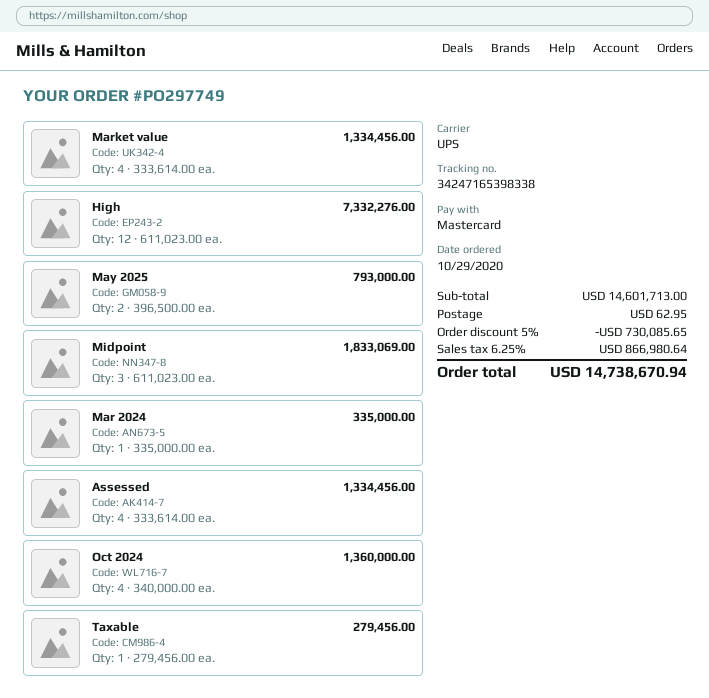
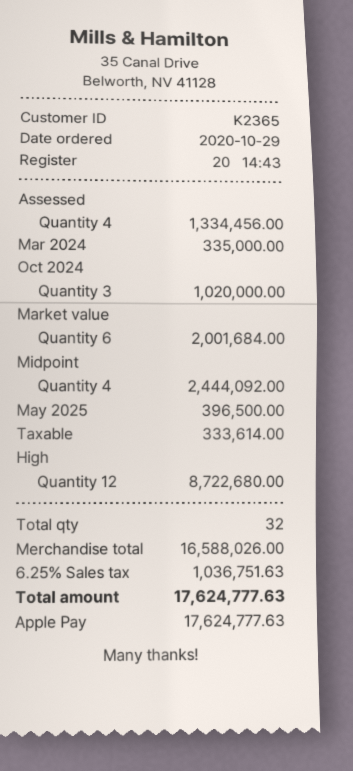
payment method: Mastercard -> Apple Pay
Market value: 4 for 1334456.00 -> 6 for 2001684.00
High: 12 for 7332276.00 -> 12 for 8722680.00
May 2025: 2 for 793000.00 -> 1 for 396500.00
Midpoint: 3 for 1833069.00 -> 4 for 2444092.00
Oct 2024: 4 for 1360000.00 -> 3 for 1020000.00
Taxable: 1 for 279456.00 -> 1 for 333614.00
subtotal: 14601713.00 -> 16588026.00
discount: 5% = 730085.65 -> none
shipping: 62.95 -> none
tax: 6.25% = 866980.64 -> 6.25% = 1036751.63
total: 14738670.94 -> 17624777.63

